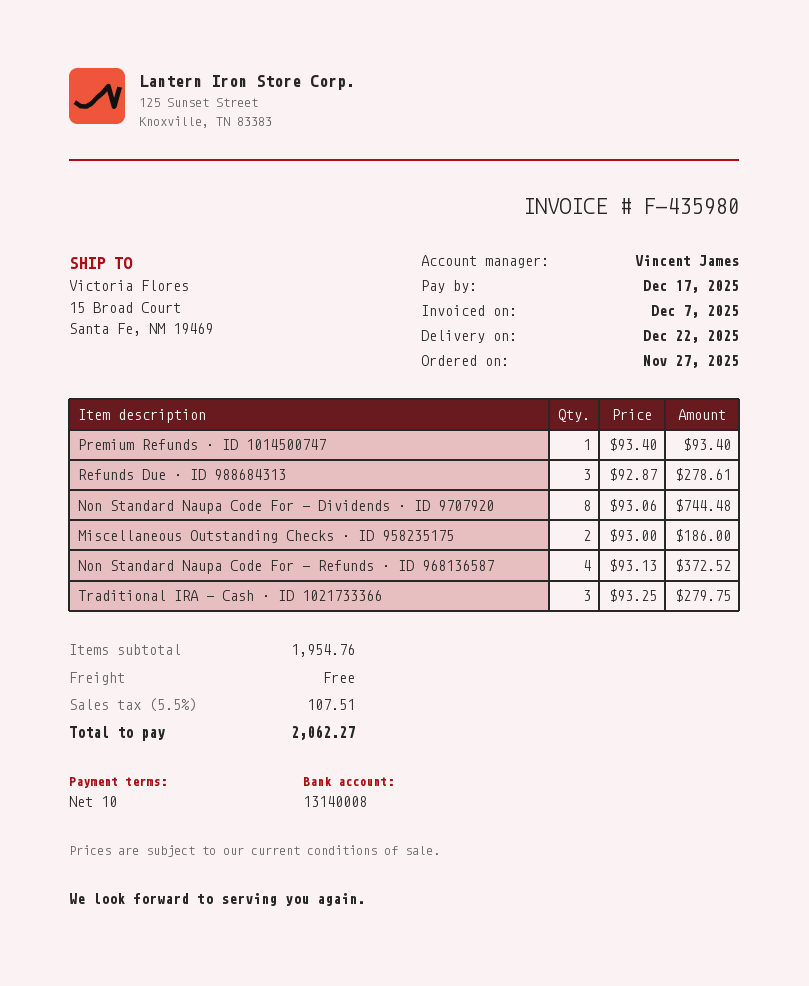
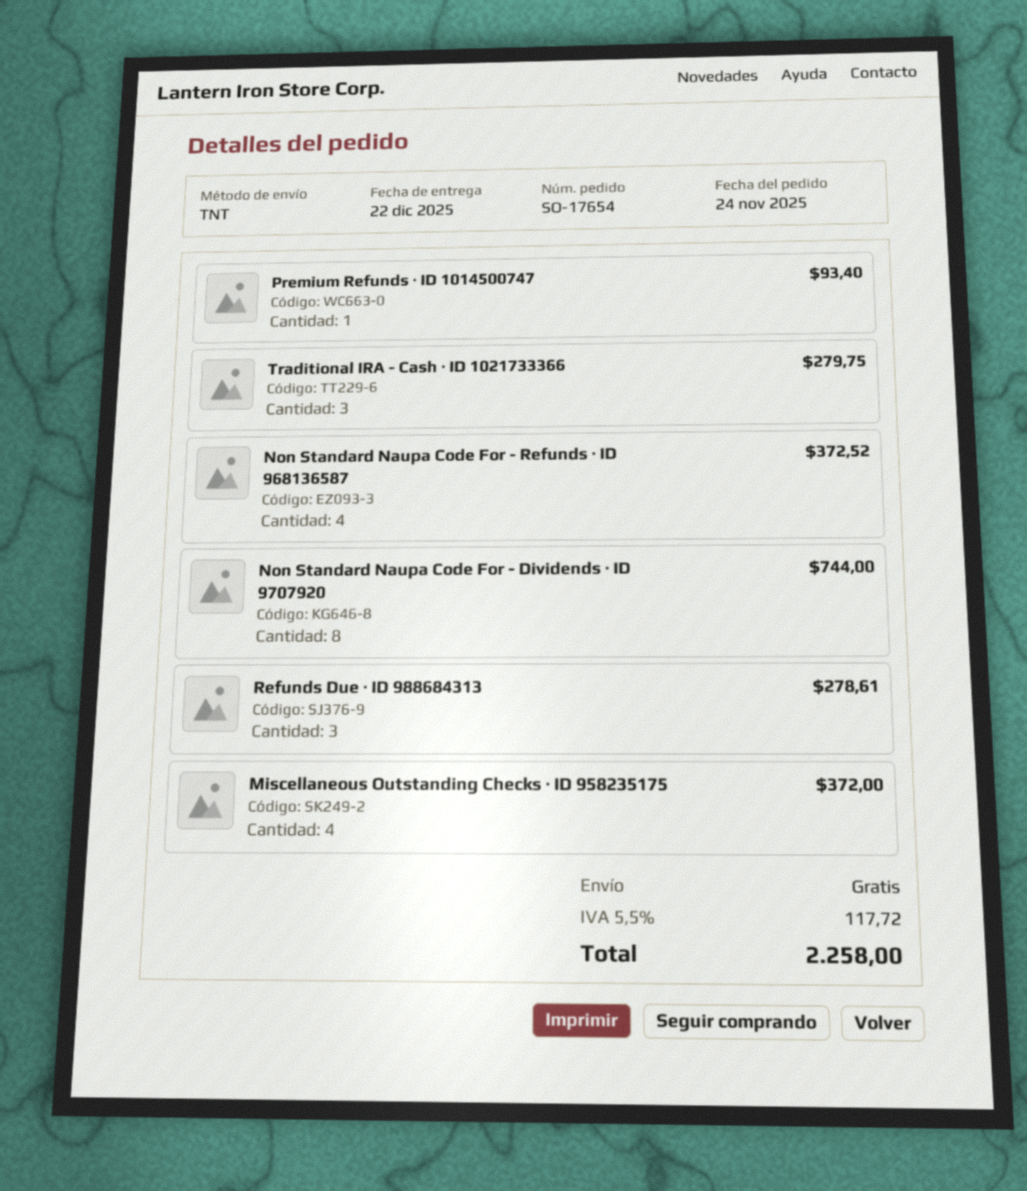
order date: 2025-11-27 -> 2025-11-24
Non Standard Naupa Code For - Dividends · ID 9707920: 8 for 744.48 -> 8 for 744.00
Miscellaneous Outstanding Checks · ID 958235175: 2 for 186.00 -> 4 for 372.00
tax: 5.5% = 107.51 -> 5.5% = 117.72
total: 2062.27 -> 2258.00

